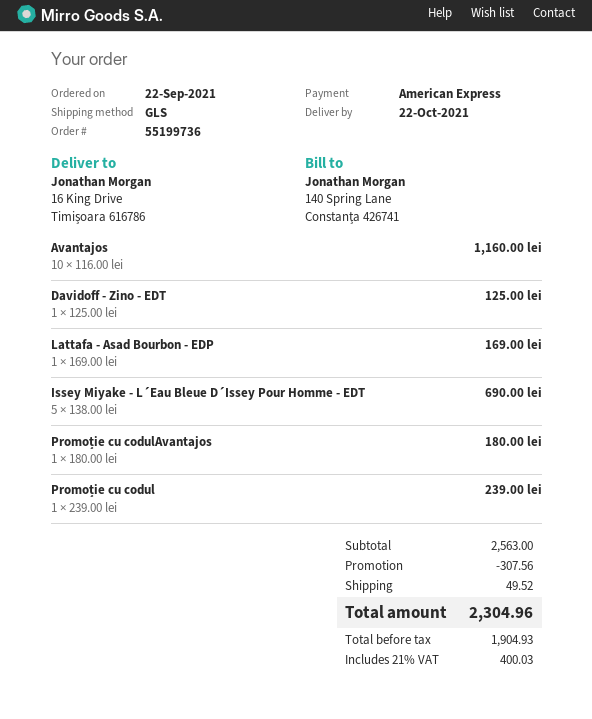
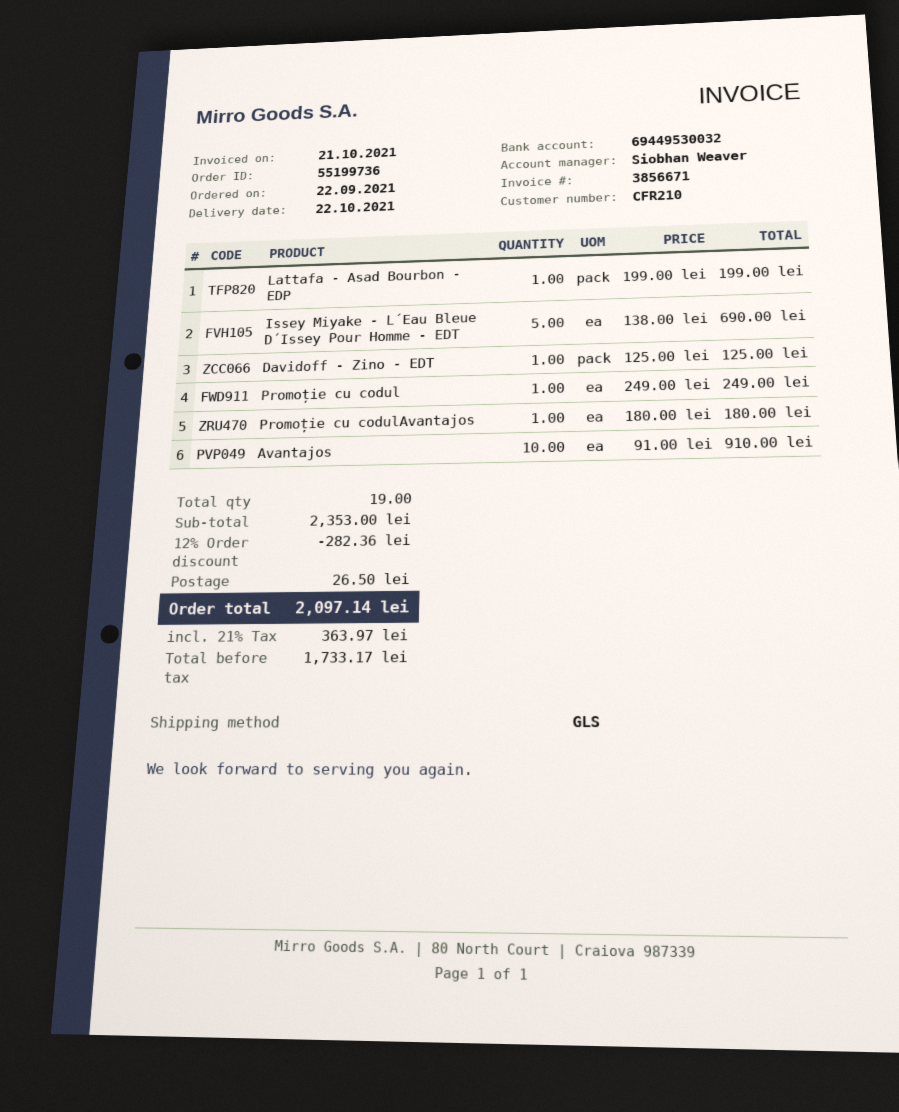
Avantajos: 10 x 116.00 = 1160.00 -> 10 x 91.00 = 910.00
Lattafa - Asad Bourbon - EDP: 1 x 169.00 = 169.00 -> 1 x 199.00 = 199.00
Promoție cu codul: 1 x 239.00 = 239.00 -> 1 x 249.00 = 249.00
subtotal: 2563.00 -> 2353.00
discount: 307.56 -> 282.36
shipping: 49.52 -> 26.50
net: 1904.93 -> 1733.17
tax: 21% = 400.03 -> 21% = 363.97
total: 2304.96 -> 2097.14

